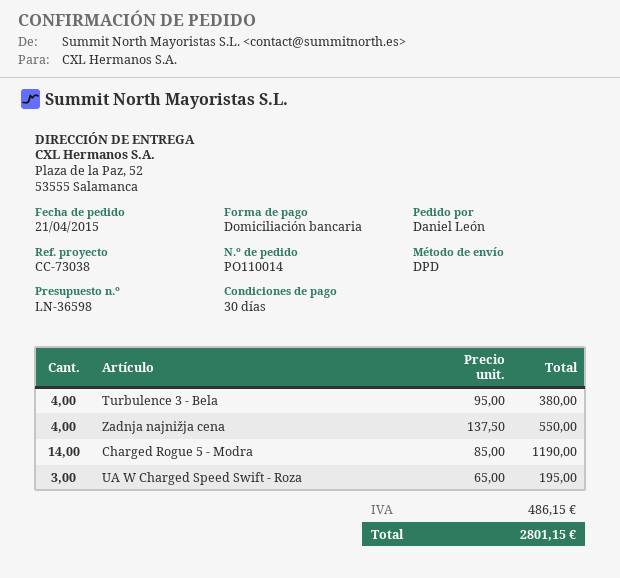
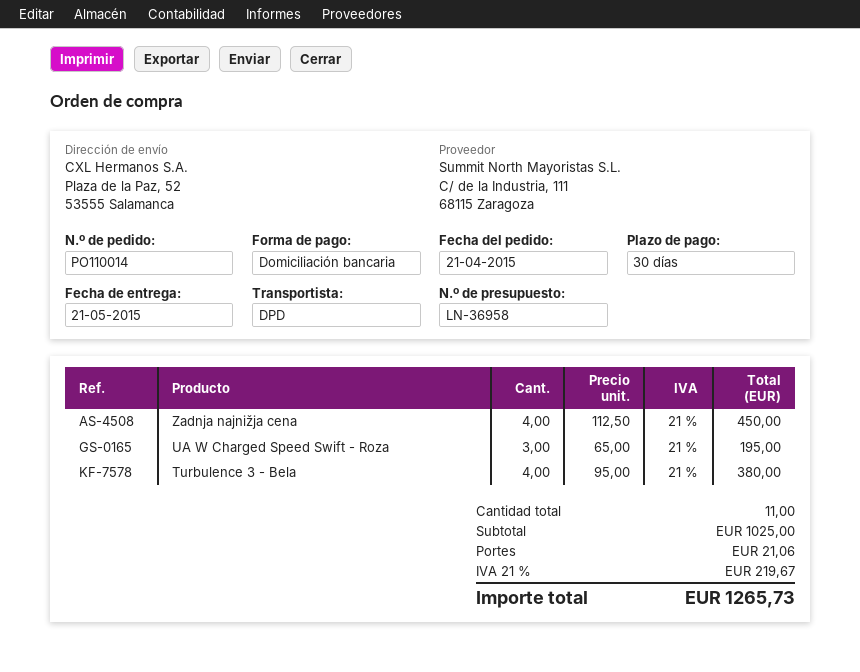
quote number: LN-36598 -> LN-36958
Zadnja najnižja cena: 4 x 137.50 = 550.00 -> 4 x 112.50 = 450.00
Charged Rogue 5 - Modra: 14 x 85.00 = 1190.00 -> none
shipping: none -> 21.06
tax: 486.15 -> 219.67
total: 2801.15 -> 1265.73

